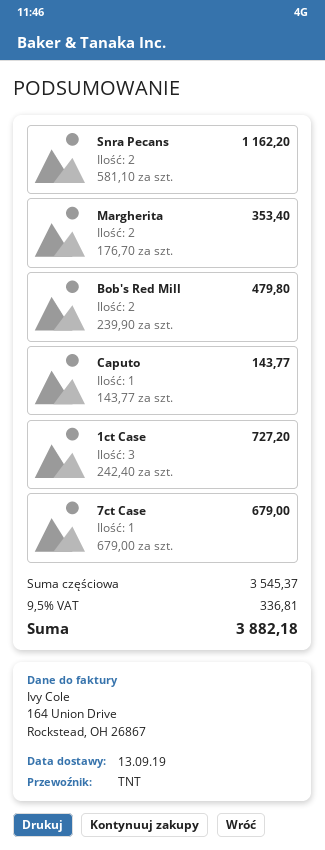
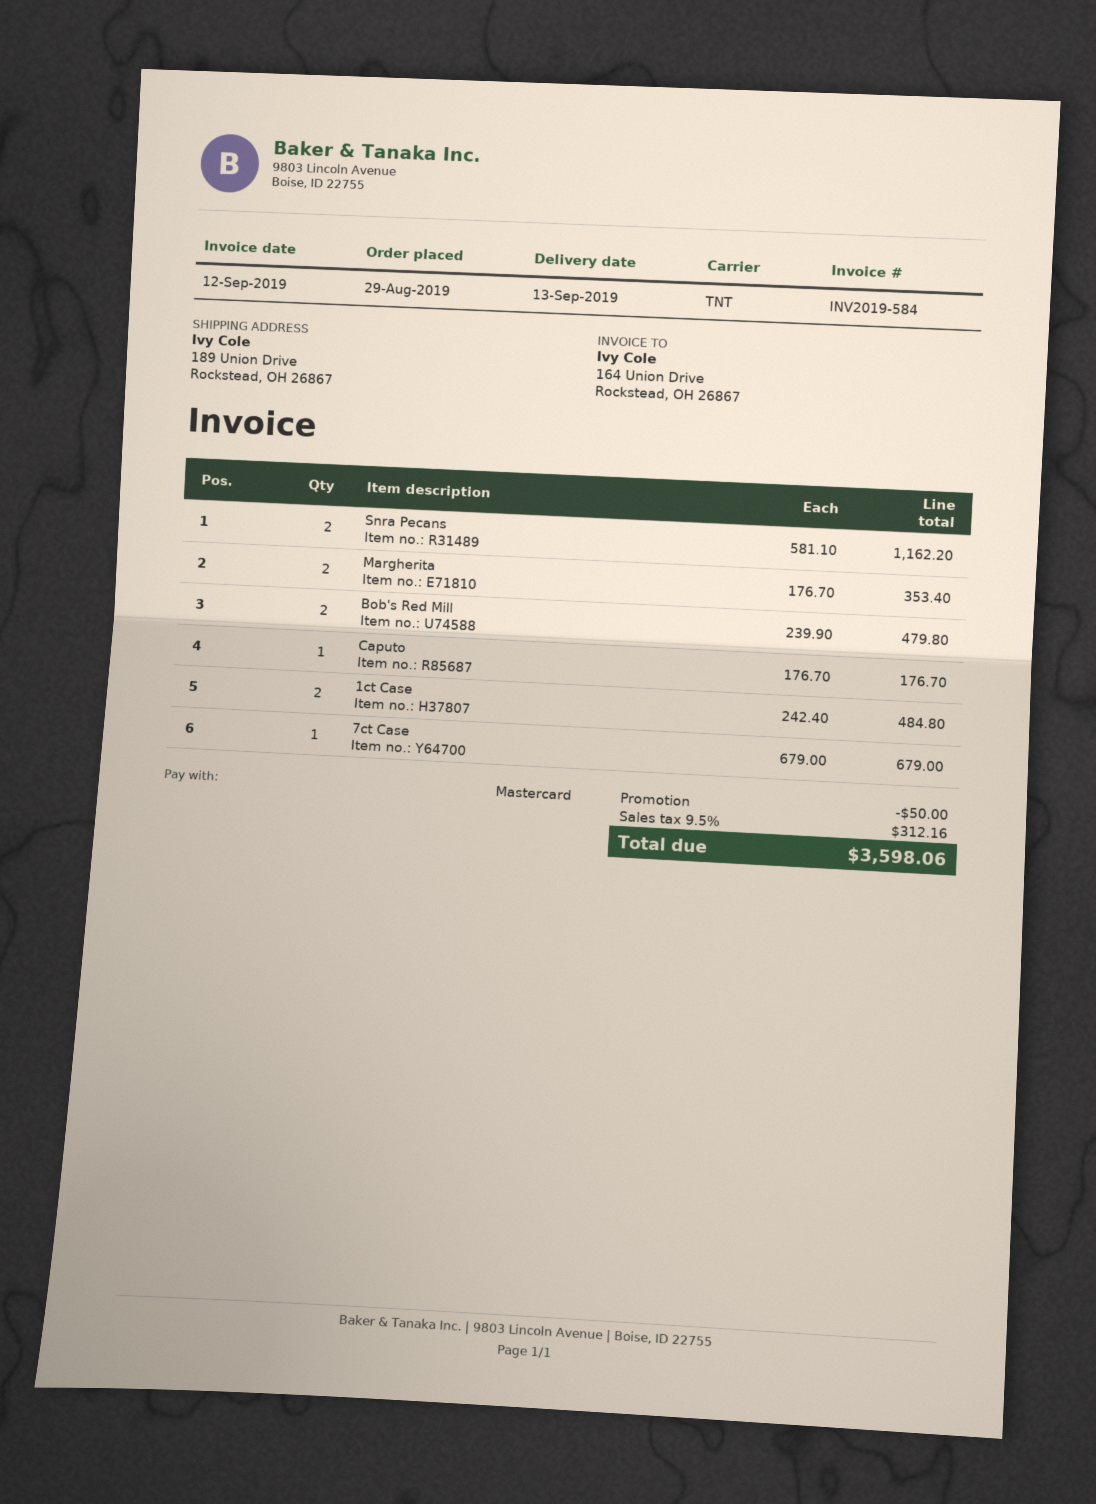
Caputo: 1 x 143.77 = 143.77 -> 1 x 176.70 = 176.70
1ct Case: 3 x 242.40 = 727.20 -> 2 x 242.40 = 484.80
discount: none -> 50.00
tax: 9.5% = 336.81 -> 9.5% = 312.16
total: 3882.18 -> 3598.06

